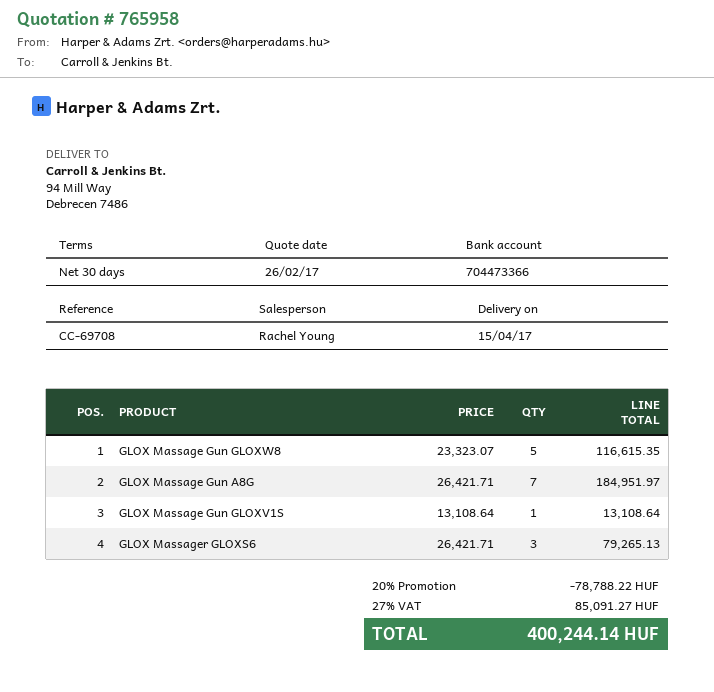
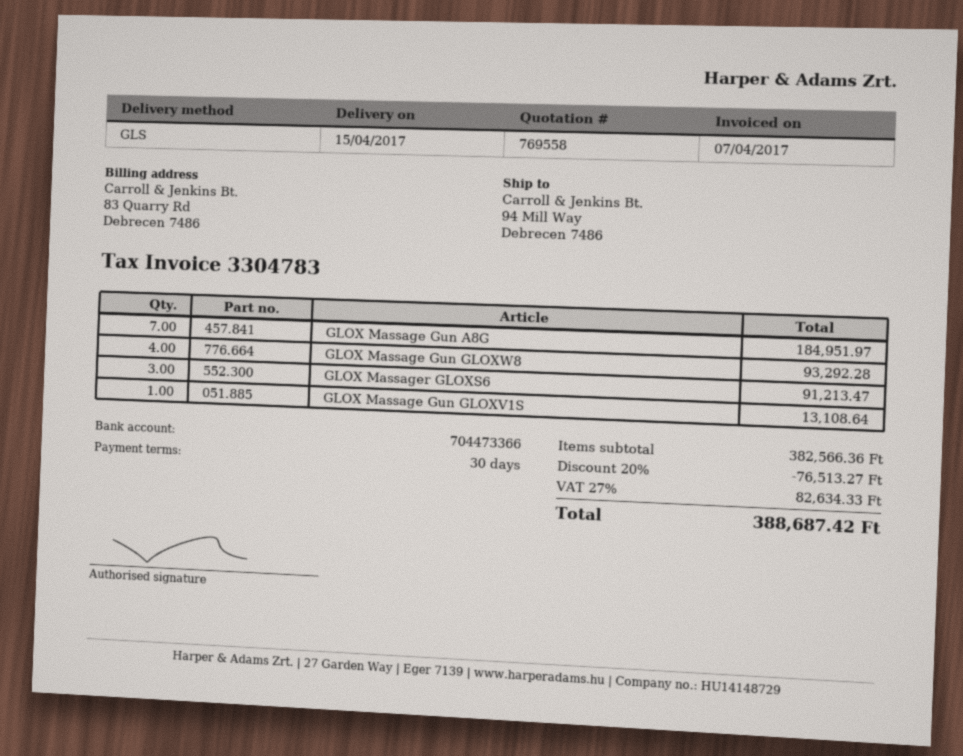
quote number: 765958 -> 769558
GLOX Massage Gun GLOXW8: 5 for 116615.35 -> 4 for 93292.28
GLOX Massager GLOXS6: 3 for 79265.13 -> 3 for 91213.47
discount: 20% = 78788.22 -> 20% = 76513.27
tax: 27% = 85091.27 -> 27% = 82634.33
total: 400244.14 -> 388687.42

